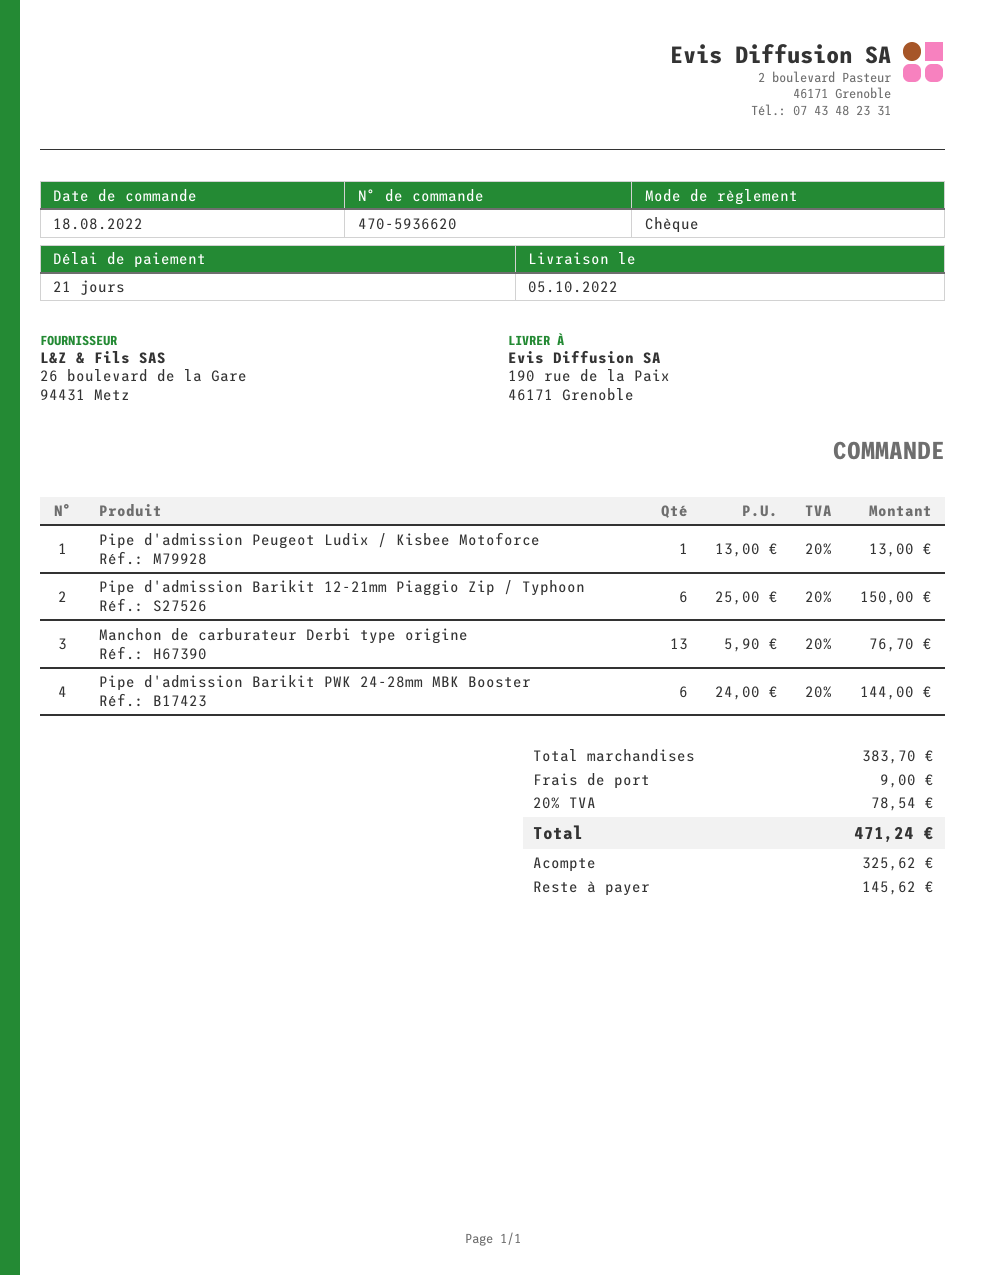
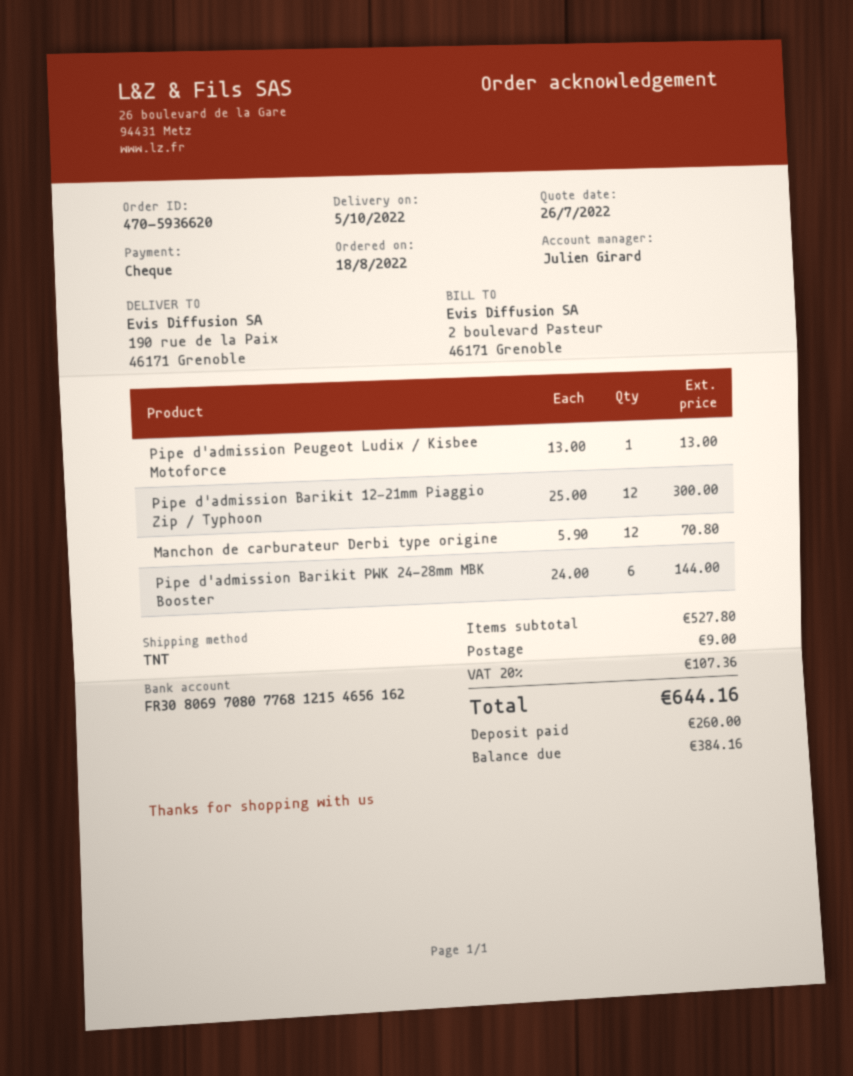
Pipe d'admission Barikit 12-21mm Piaggio Zip / Typhoon: 6 x 25.00 = 150.00 -> 12 x 25.00 = 300.00
Manchon de carburateur Derbi type origine: 13 x 5.90 = 76.70 -> 12 x 5.90 = 70.80
subtotal: 383.70 -> 527.80
tax: 20% = 78.54 -> 20% = 107.36
total: 471.24 -> 644.16
deposit: 325.62 -> 260.00
balance: 145.62 -> 384.16

